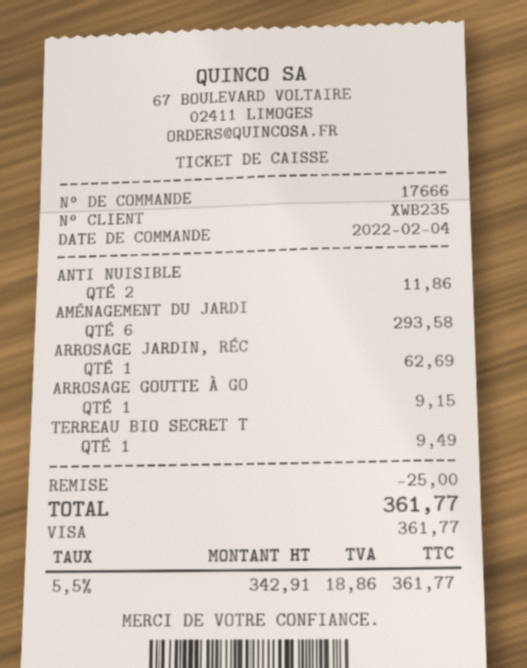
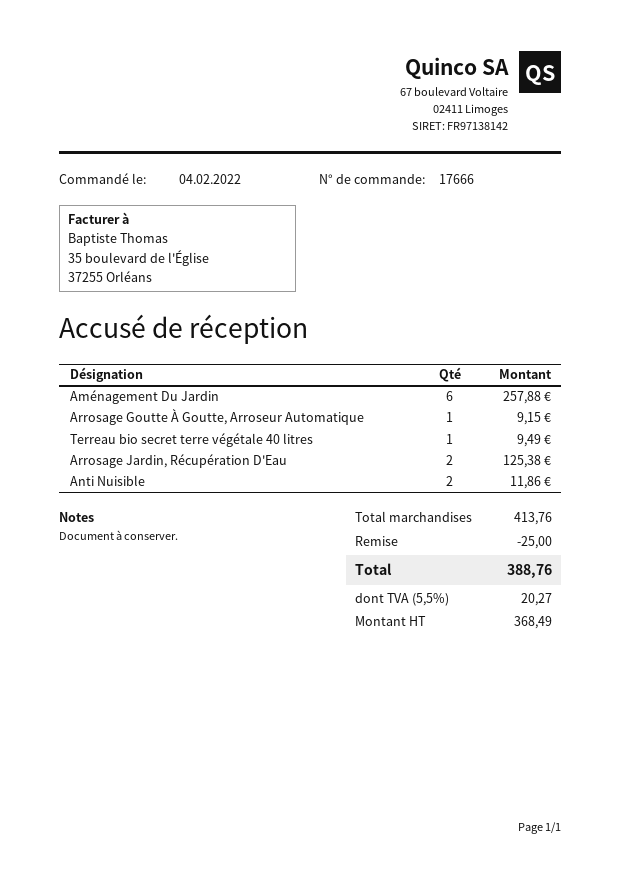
AMÉNAGEMENT DU JARDI: 6 for 293.58 -> 6 for 257.88
ARROSAGE JARDIN, RÉC: 1 for 62.69 -> 2 for 125.38
net: 342.91 -> 368.49
tax: 5.5% = 18.86 -> 5.5% = 20.27
total: 361.77 -> 388.76

